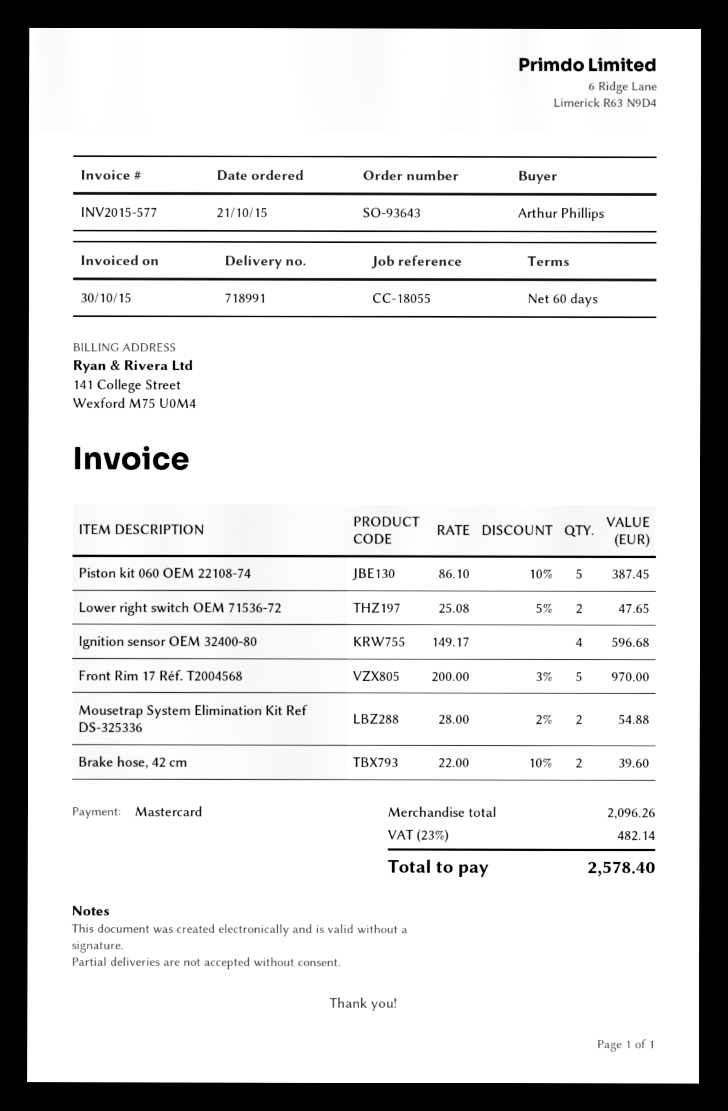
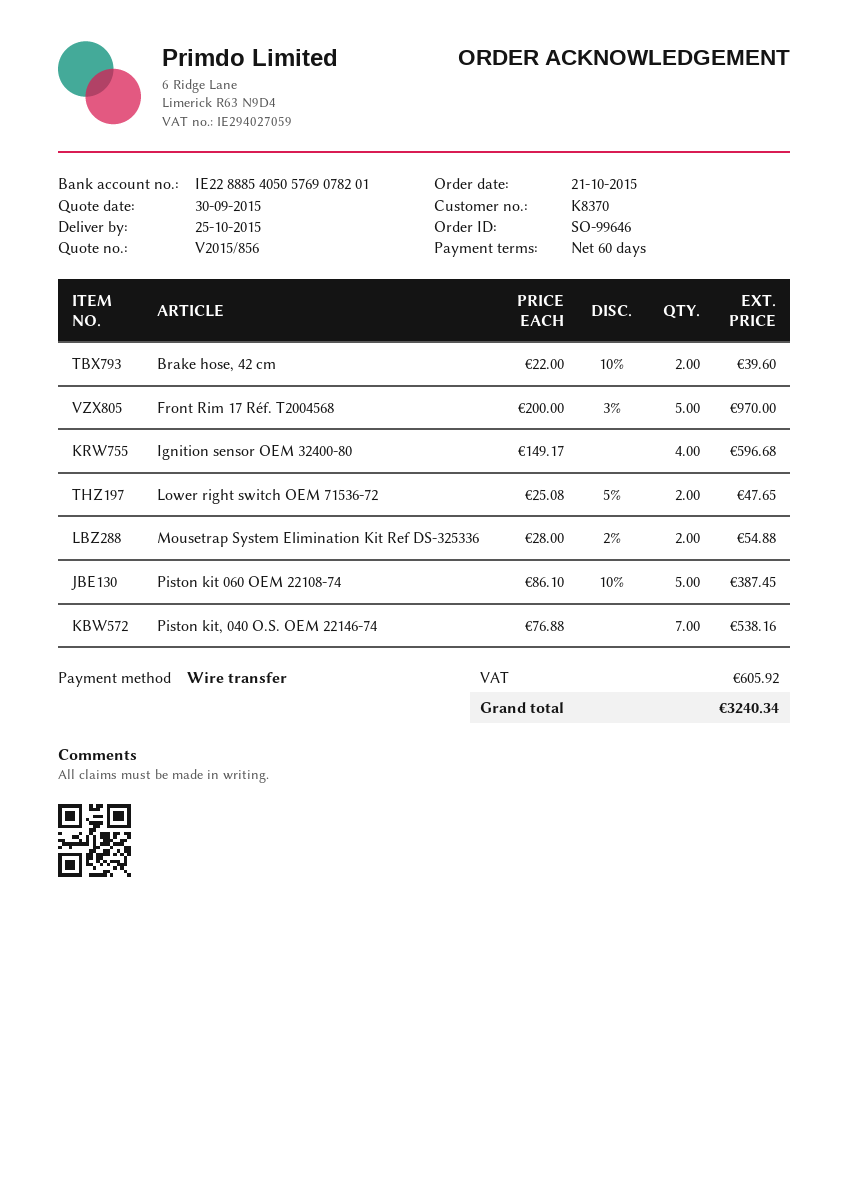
order number: SO-93643 -> SO-99646
payment method: Mastercard -> bank transfer
Piston kit, 040 O.S. OEM 22146-74: none -> 7 x 76.88 = 538.16
tax: 482.14 -> 605.92
total: 2578.40 -> 3240.34

